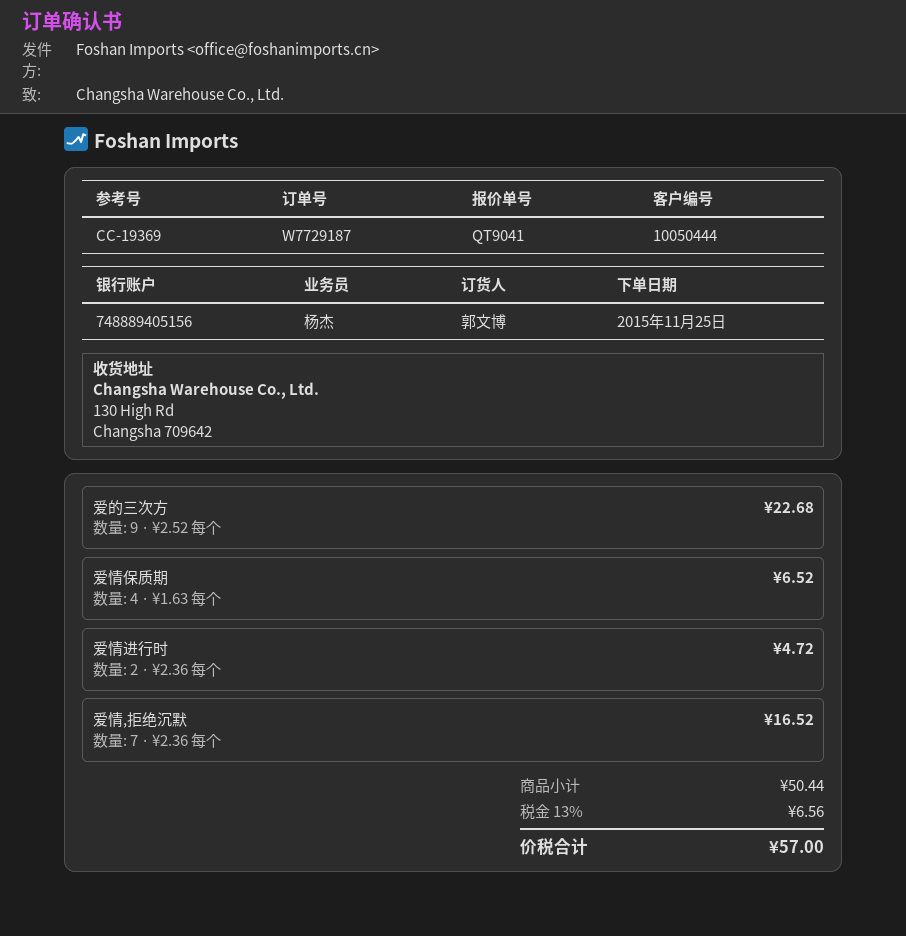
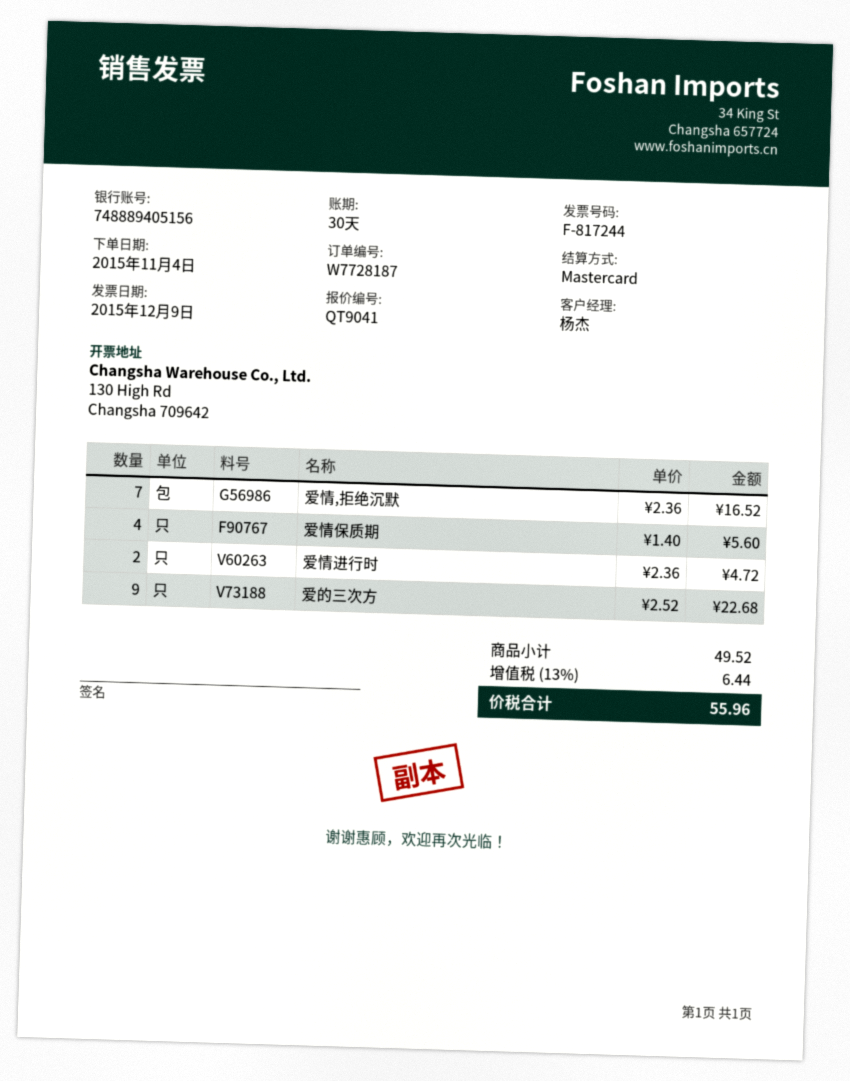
order number: W7729187 -> W7728187
order date: 2015-11-25 -> 2015-11-04
爱情保质期: 4 x 1.63 = 6.52 -> 4 x 1.40 = 5.60
subtotal: 50.44 -> 49.52
tax: 13% = 6.56 -> 13% = 6.44
total: 57.00 -> 55.96

